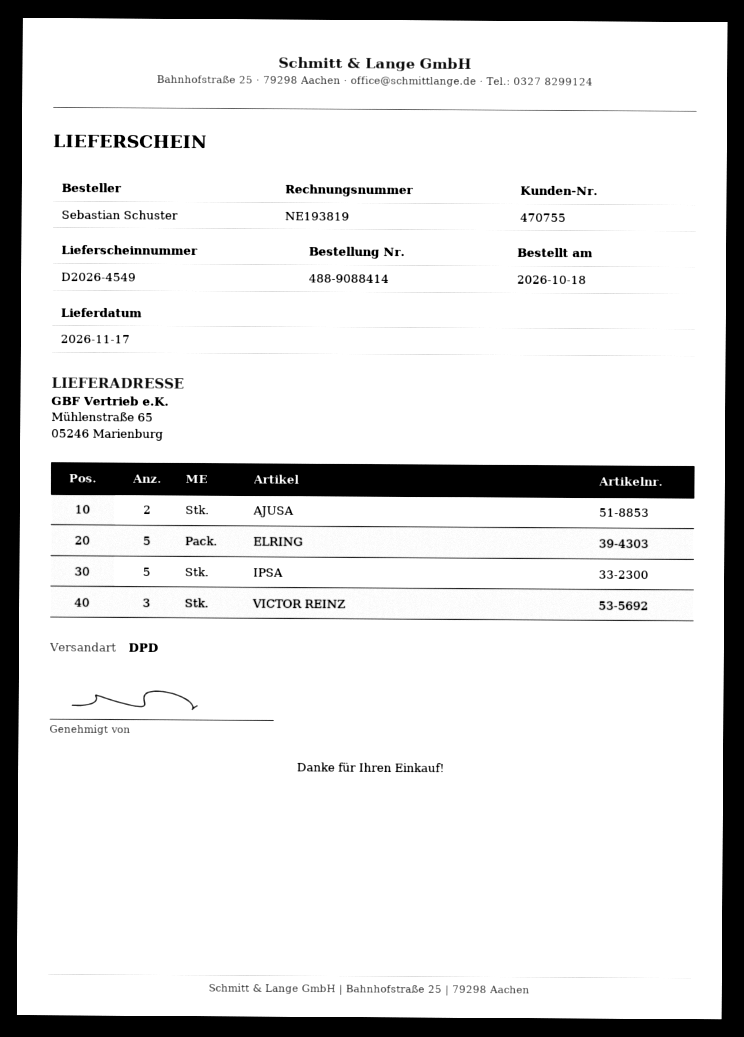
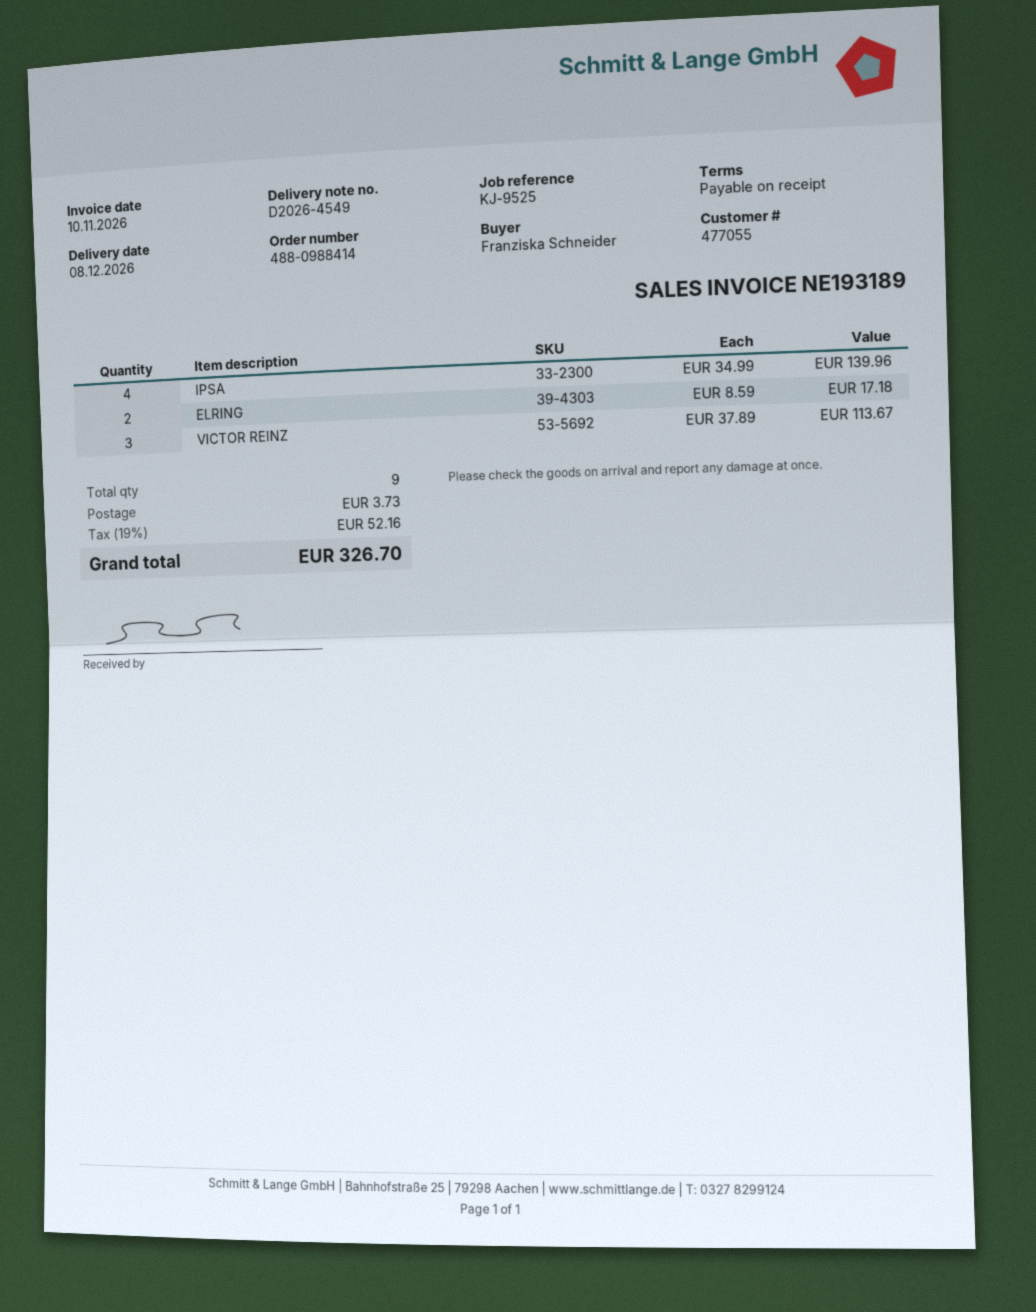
order number: 488-9088414 -> 488-0988414
delivery date: 2026-11-17 -> 2026-12-08
invoice number: NE193819 -> NE193189
customer number: 470755 -> 477055
ordered by: Sebastian Schuster -> Franziska Schneider
AJUSA: 2 -> none
ELRING: 5 -> 2
IPSA: 5 -> 4

